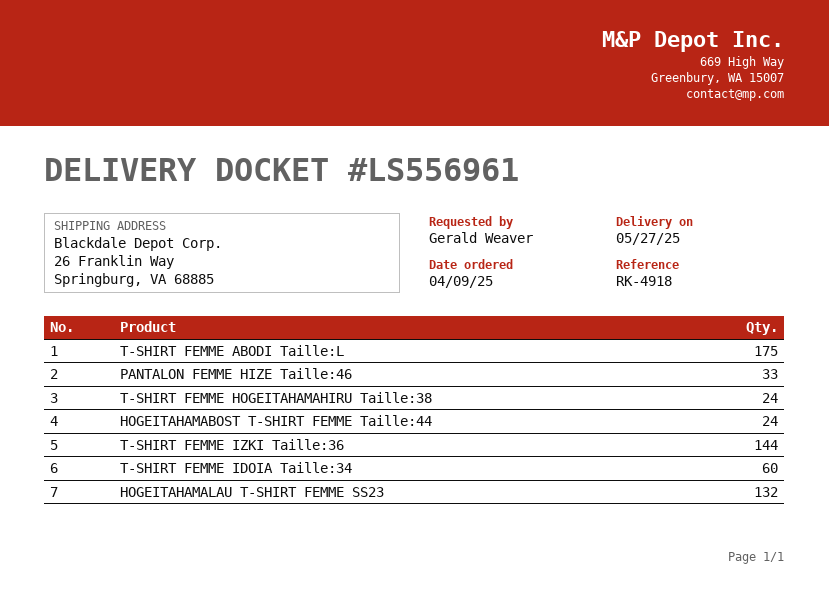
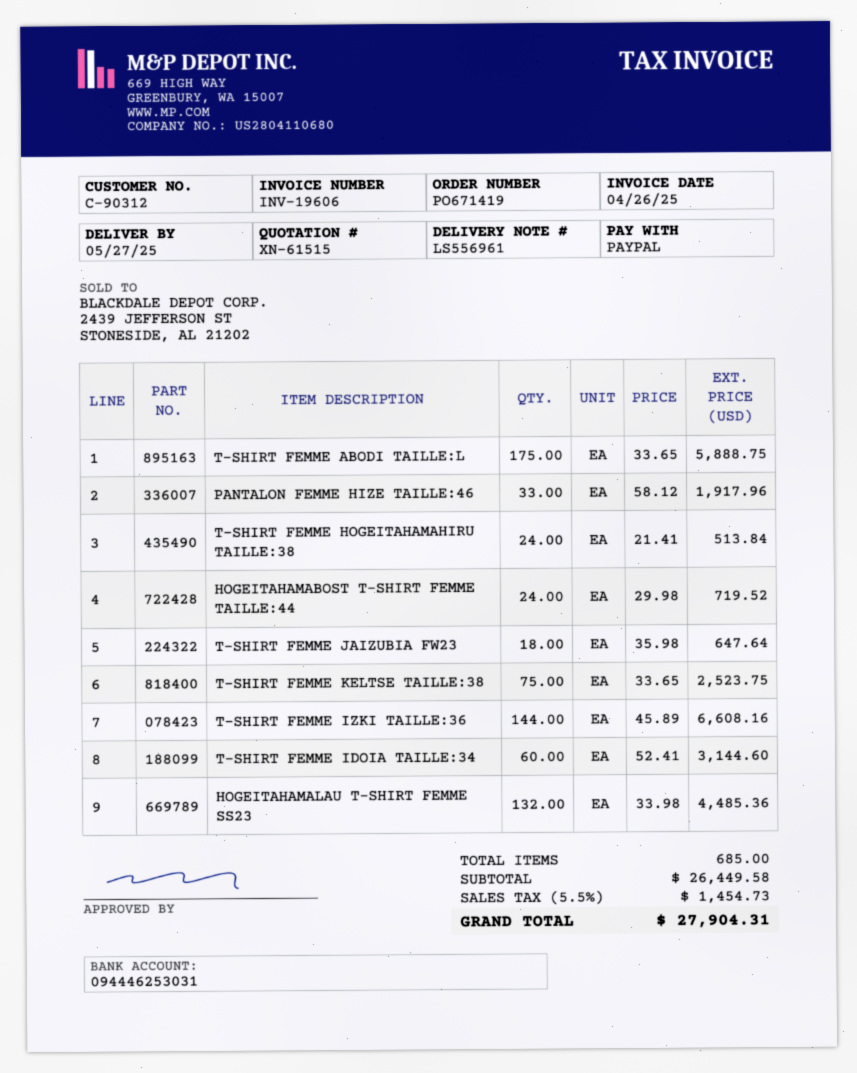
T-SHIRT FEMME JAIZUBIA FW23: none -> 18
T-SHIRT FEMME KELTSE TAILLE:38: none -> 75

